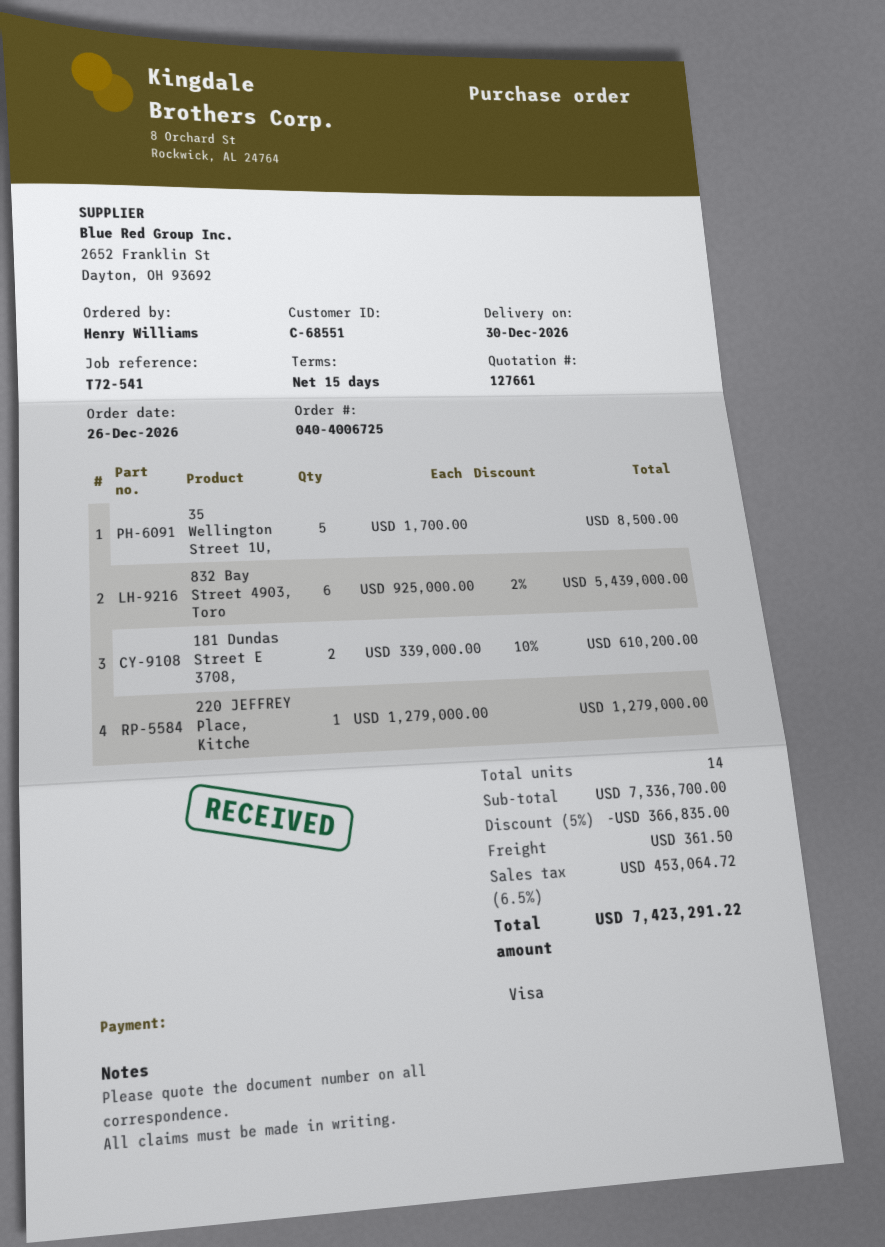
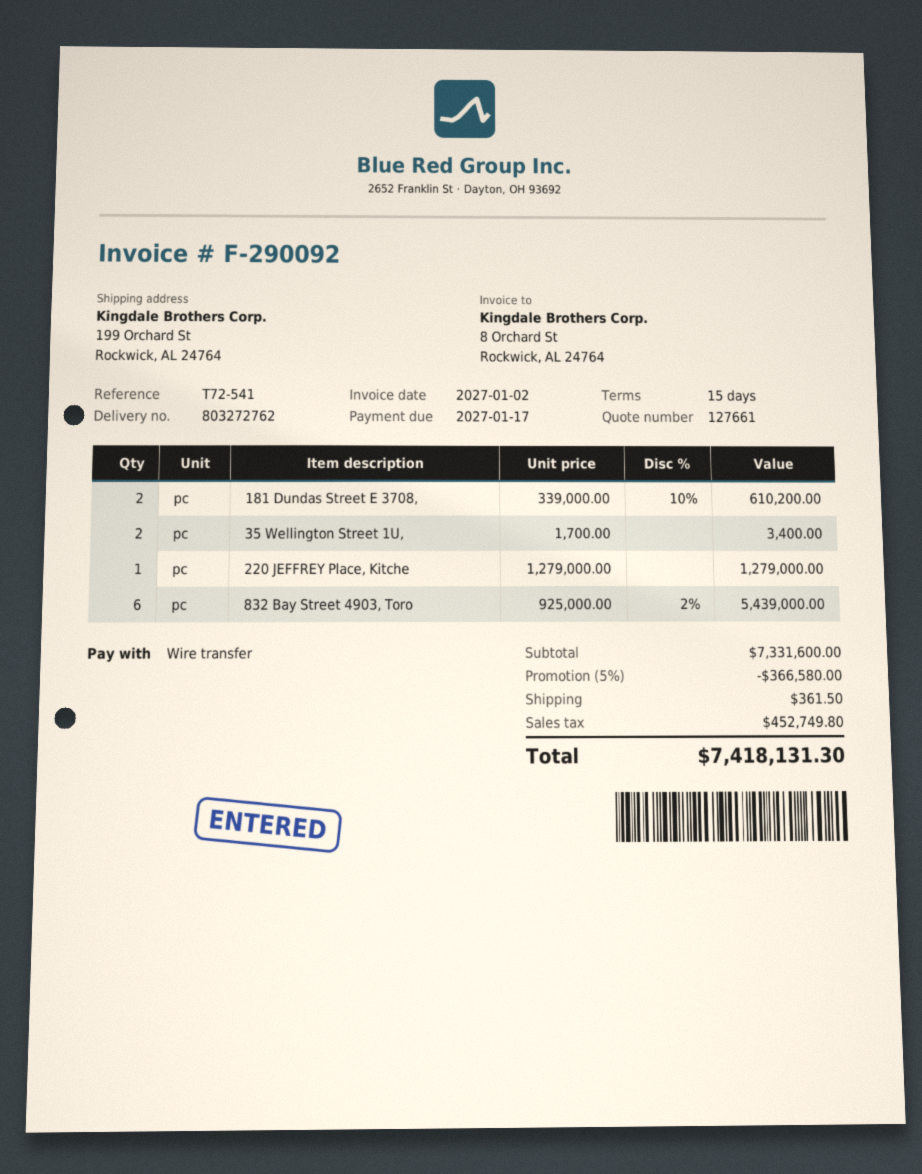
payment method: Visa -> bank transfer
35 Wellington Street 1U,: 5 x 1700.00 = 8500.00 -> 2 x 1700.00 = 3400.00
subtotal: 7336700.00 -> 7331600.00
discount: 5% = 366835.00 -> 5% = 366580.00
tax: 453064.72 -> 452749.80
total: 7423291.22 -> 7418131.30

